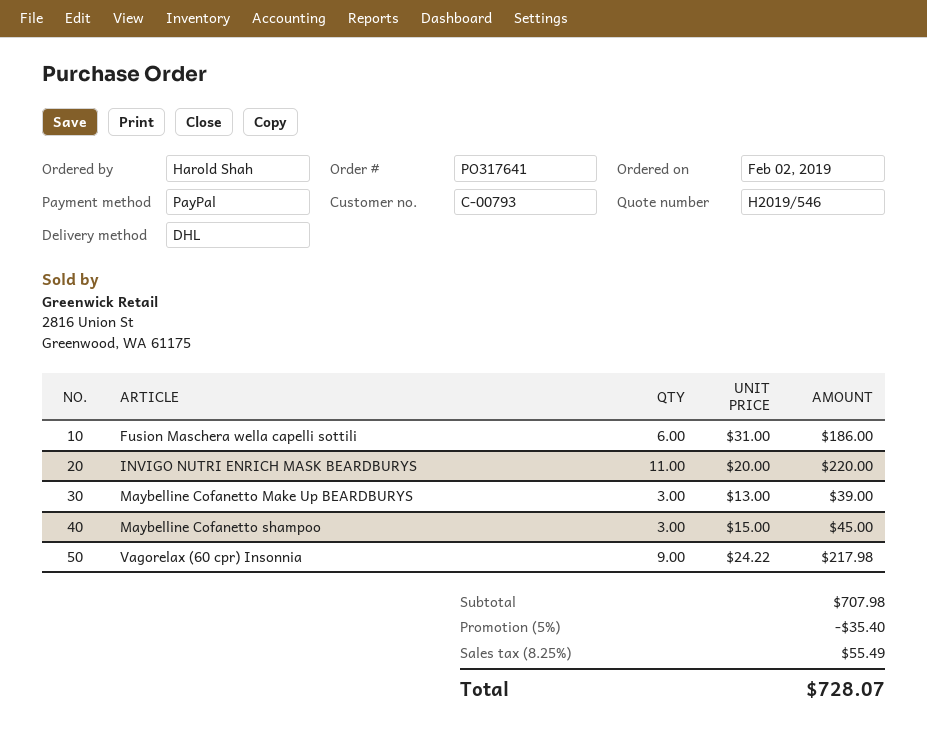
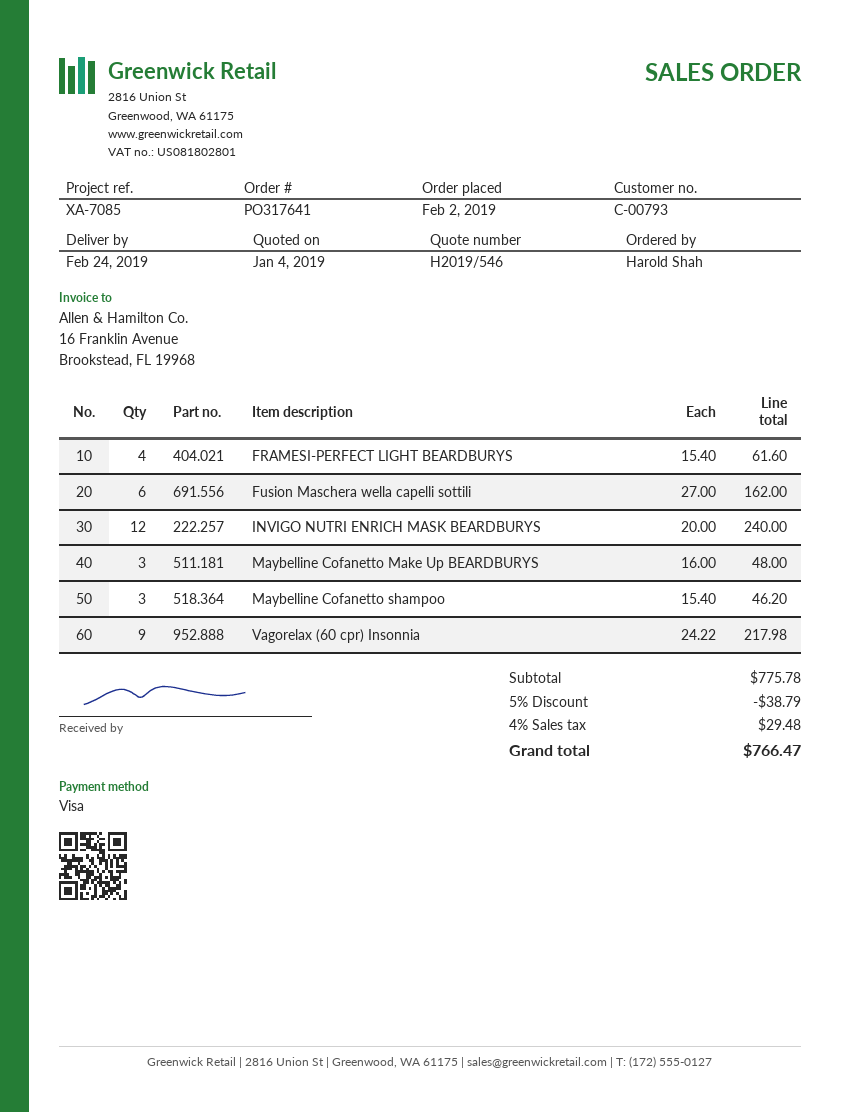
payment method: PayPal -> Visa
Fusion Maschera wella capelli sottili: 6 x 31.00 = 186.00 -> 6 x 27.00 = 162.00
INVIGO NUTRI ENRICH MASK BEARDBURYS: 11 x 20.00 = 220.00 -> 12 x 20.00 = 240.00
Maybelline Cofanetto Make Up BEARDBURYS: 3 x 13.00 = 39.00 -> 3 x 16.00 = 48.00
Maybelline Cofanetto shampoo: 3 x 15.00 = 45.00 -> 3 x 15.40 = 46.20
FRAMESI-PERFECT LIGHT BEARDBURYS: none -> 4 x 15.40 = 61.60
subtotal: 707.98 -> 775.78
discount: 5% = 35.40 -> 5% = 38.79
tax: 8.25% = 55.49 -> 4% = 29.48
total: 728.07 -> 766.47

